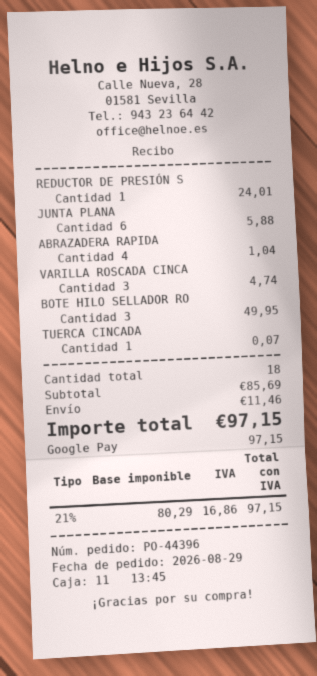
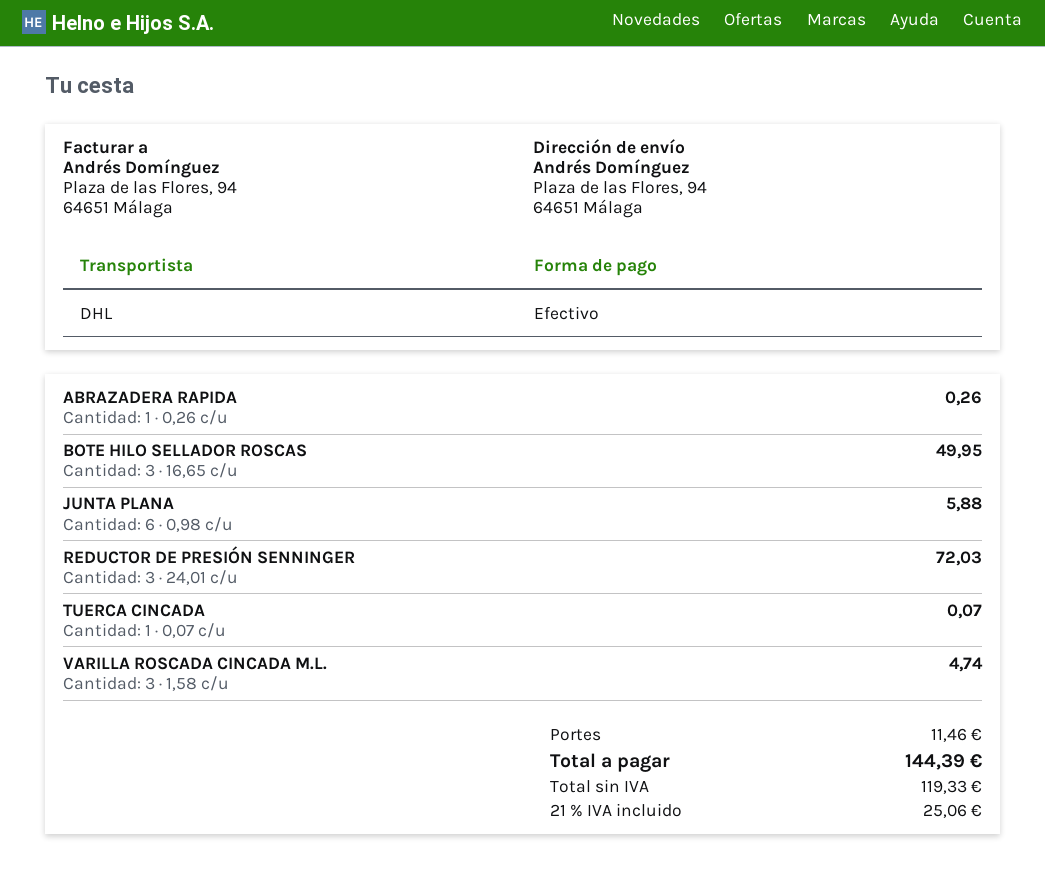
payment method: Google Pay -> cash
REDUCTOR DE PRESIÓN S: 1 for 24.01 -> 3 for 72.03
ABRAZADERA RAPIDA: 4 for 1.04 -> 1 for 0.26
net: 80.29 -> 119.33
tax: 21% = 16.86 -> 21% = 25.06
total: 97.15 -> 144.39

